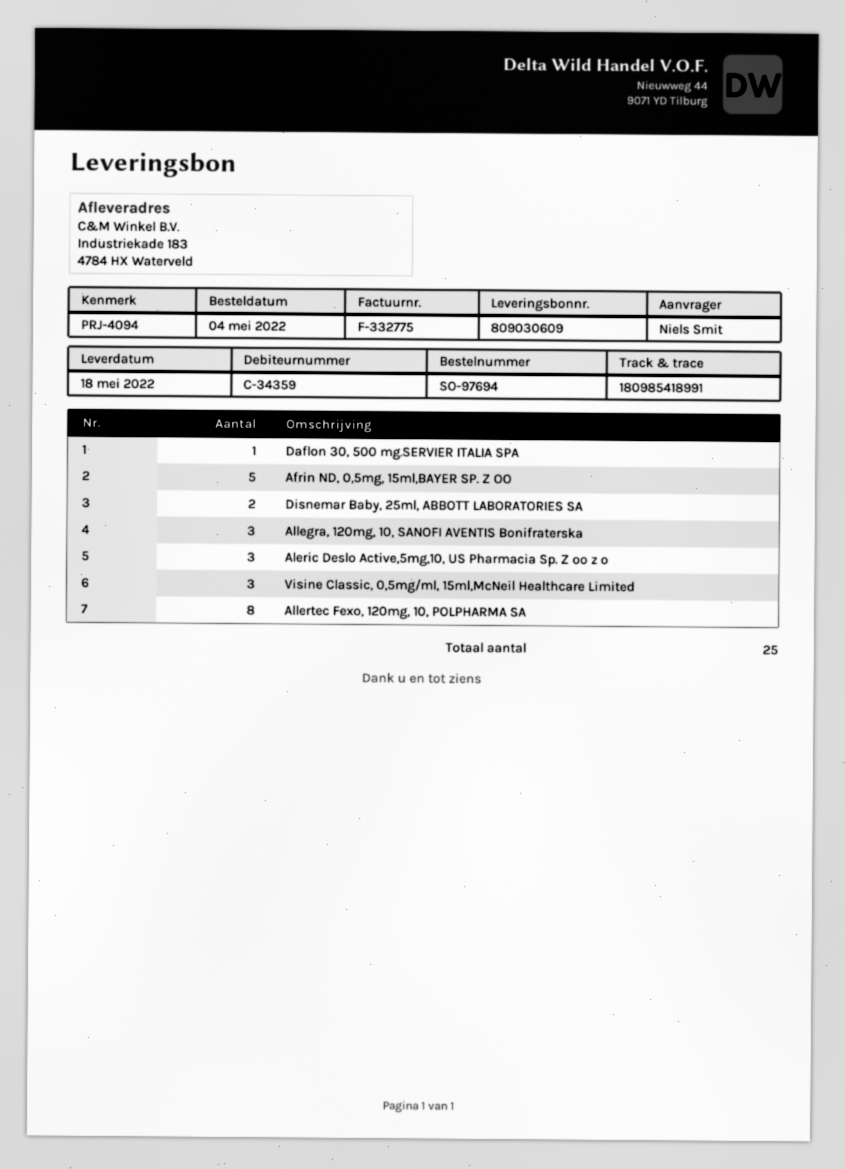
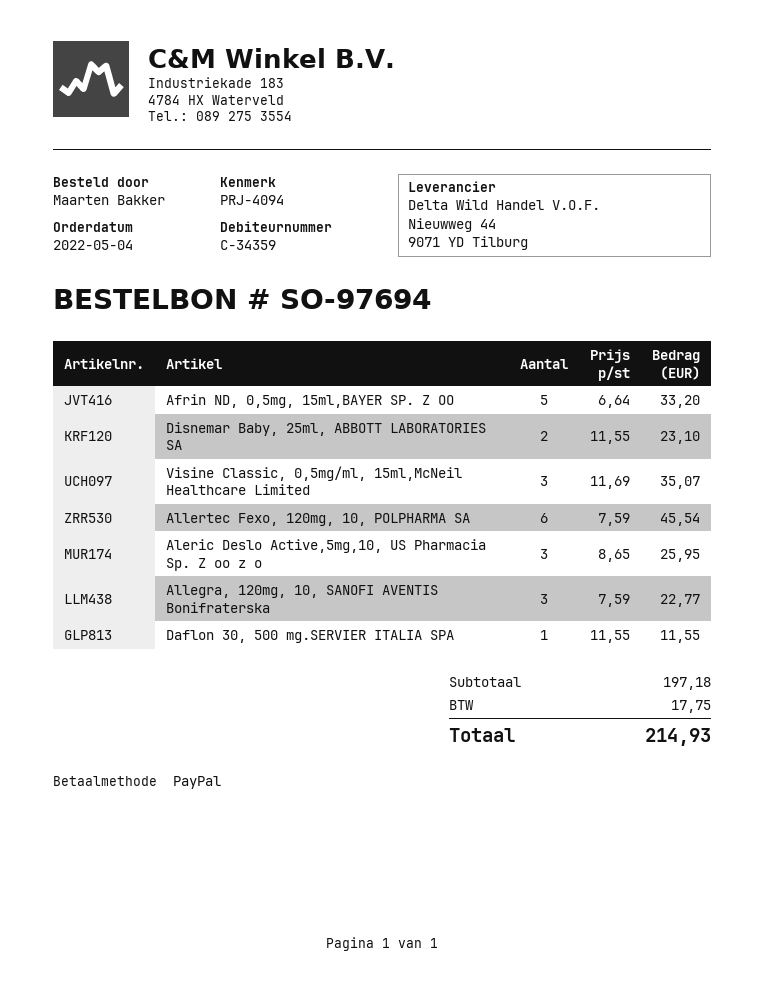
ordered by: Niels Smit -> Maarten Bakker
Allertec Fexo, 120mg, 10, POLPHARMA SA: 8 -> 6

